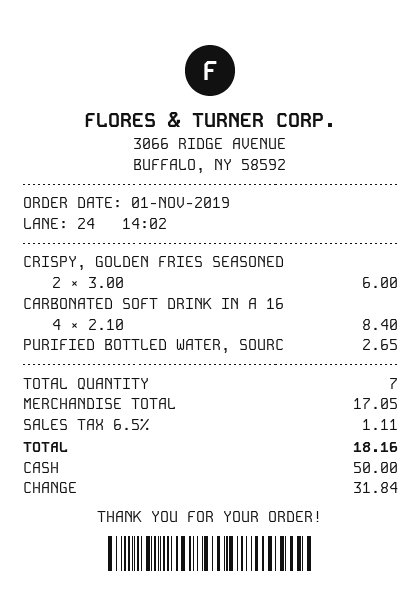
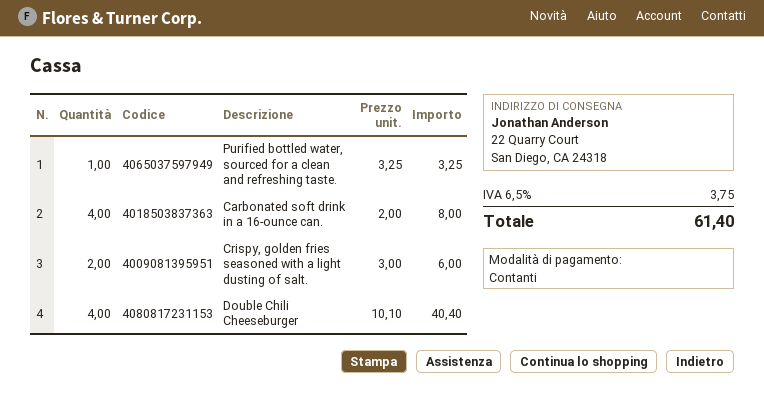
CARBONATED SOFT DRINK IN A 16: 4 x 2.10 = 8.40 -> 4 x 2.00 = 8.00
PURIFIED BOTTLED WATER, SOURC: 1 x 2.65 = 2.65 -> 1 x 3.25 = 3.25
Double Chili Cheeseburger: none -> 4 x 10.10 = 40.40
tax: 6.5% = 1.11 -> 6.5% = 3.75
total: 18.16 -> 61.40

